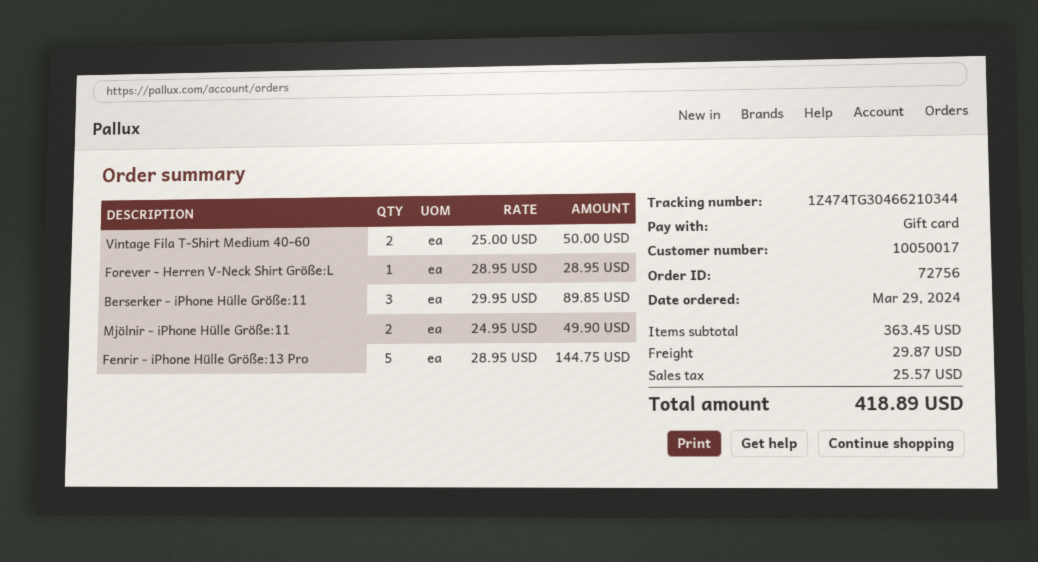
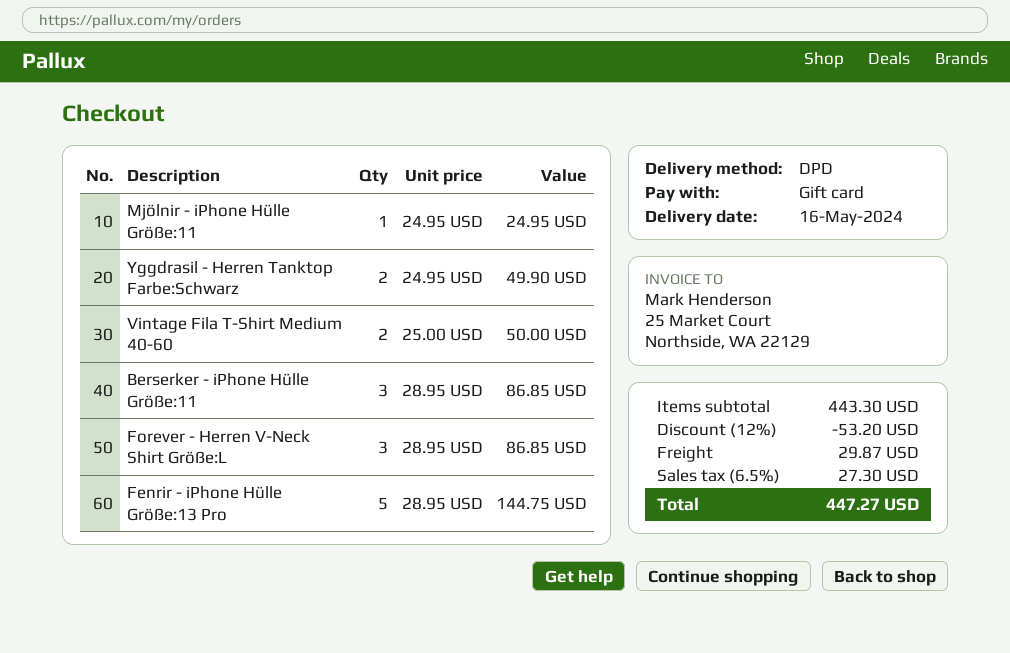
Forever - Herren V-Neck Shirt Größe:L: 1 x 28.95 = 28.95 -> 3 x 28.95 = 86.85
Berserker - iPhone Hülle Größe:11: 3 x 29.95 = 89.85 -> 3 x 28.95 = 86.85
Mjölnir - iPhone Hülle Größe:11: 2 x 24.95 = 49.90 -> 1 x 24.95 = 24.95
Yggdrasil - Herren Tanktop Farbe:Schwarz: none -> 2 x 24.95 = 49.90
subtotal: 363.45 -> 443.30
discount: none -> 12% = 53.20
tax: 25.57 -> 27.30
total: 418.89 -> 447.27

